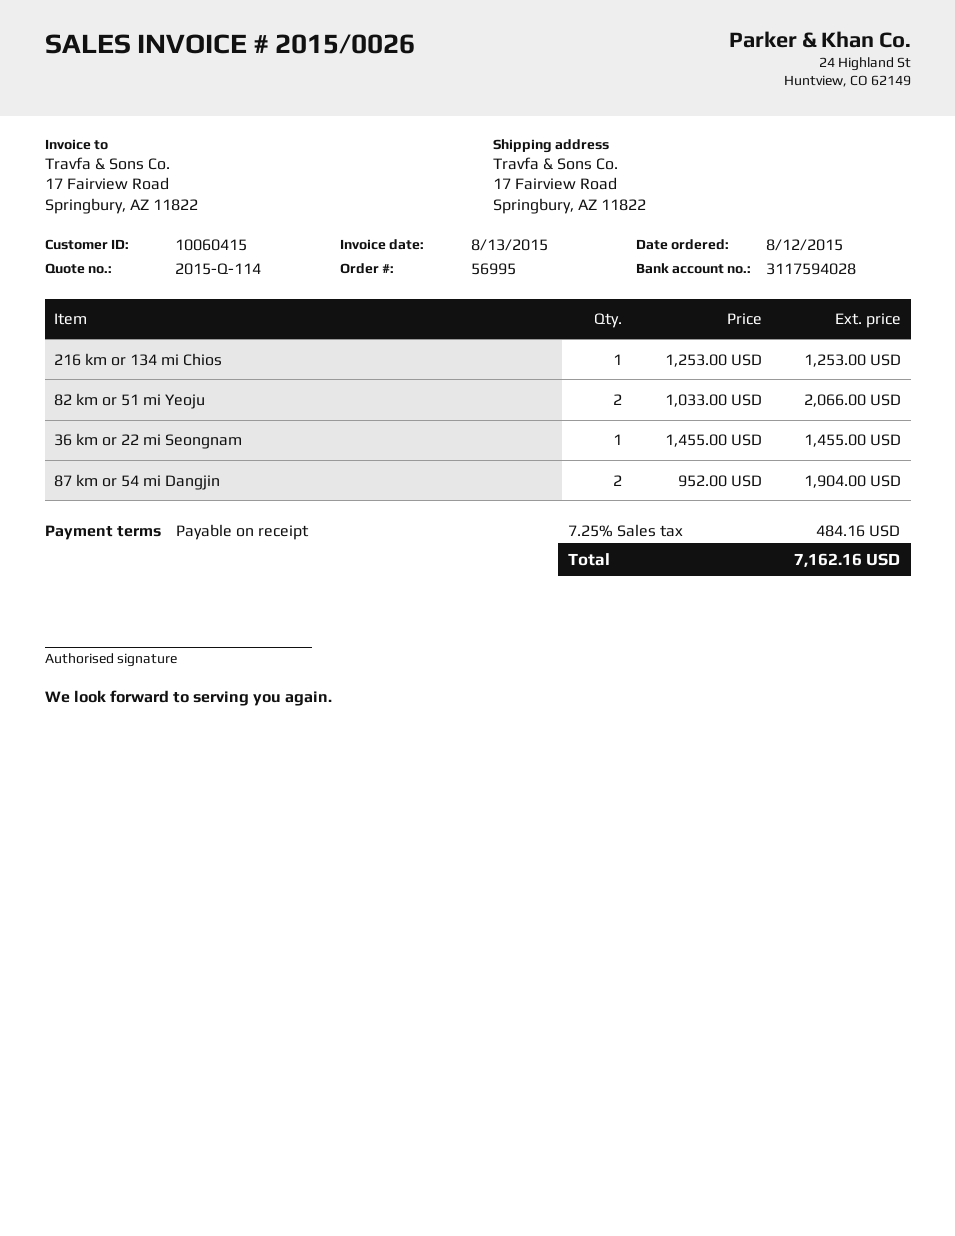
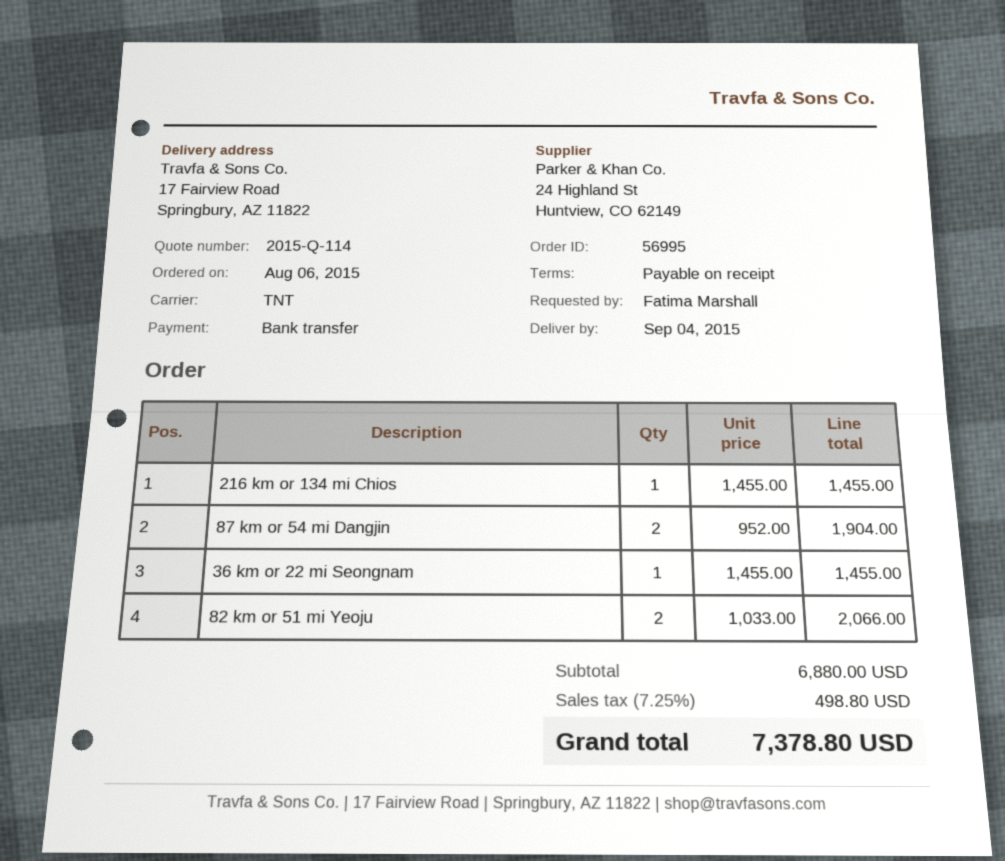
order date: 2015-08-12 -> 2015-08-06
216 km or 134 mi Chios: 1 x 1253.00 = 1253.00 -> 1 x 1455.00 = 1455.00
tax: 7.25% = 484.16 -> 7.25% = 498.80
total: 7162.16 -> 7378.80

